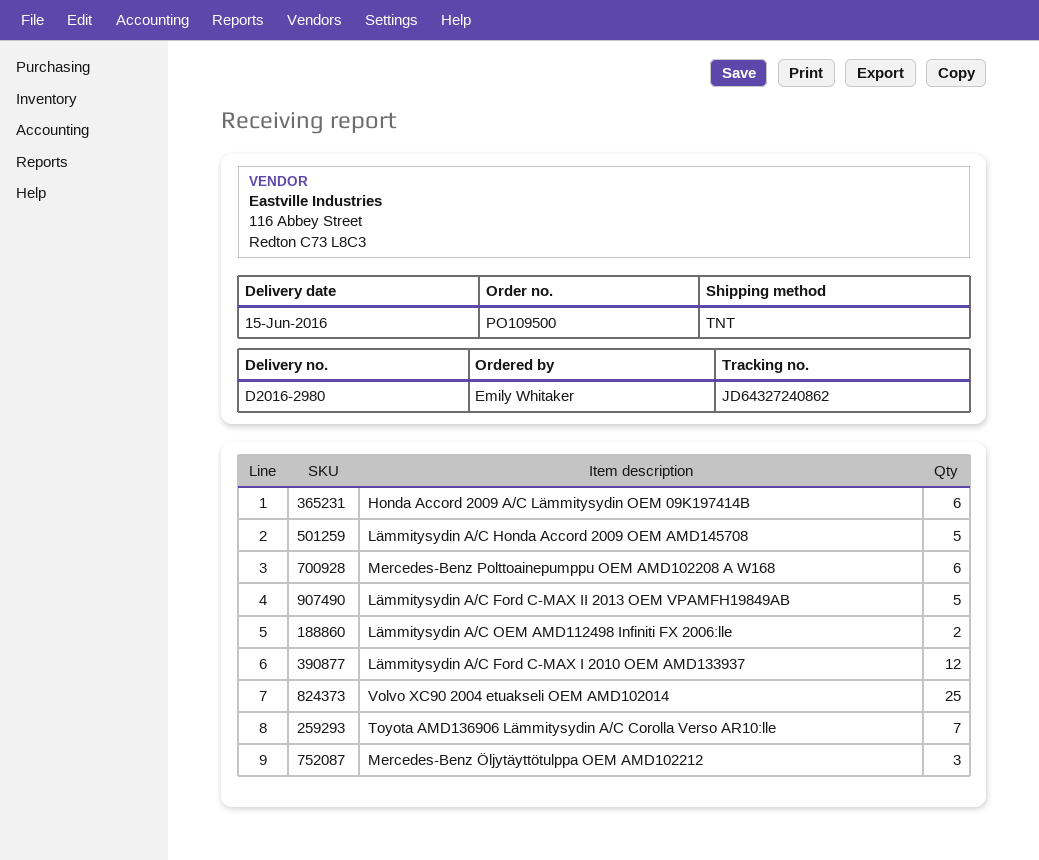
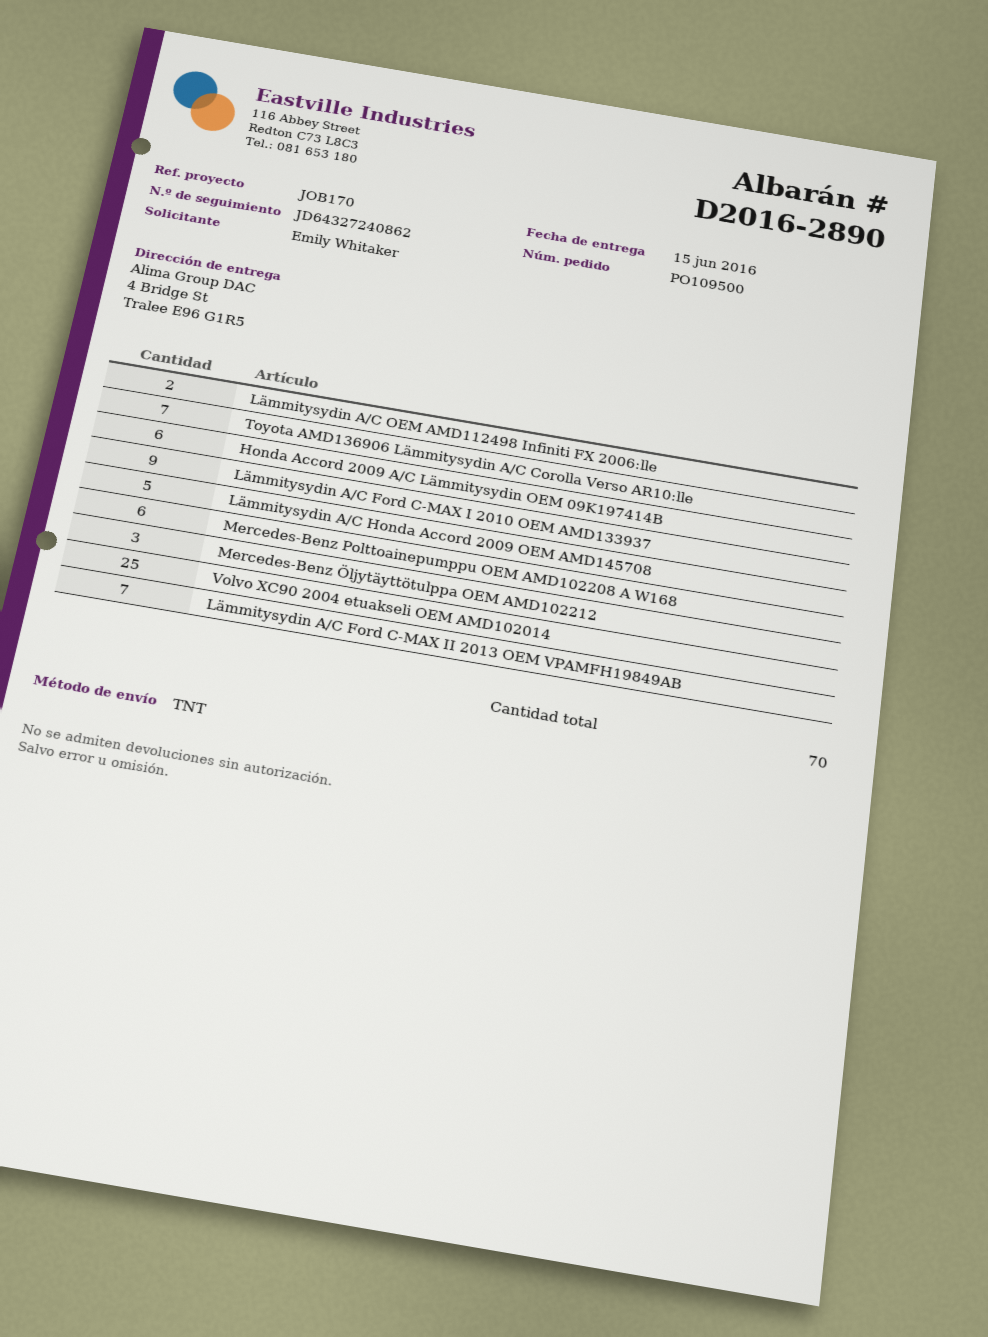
delivery note number: D2016-2980 -> D2016-2890
Lämmitysydin A/C Ford C-MAX II 2013 OEM VPAMFH19849AB: 5 -> 7
Lämmitysydin A/C Ford C-MAX I 2010 OEM AMD133937: 12 -> 9

